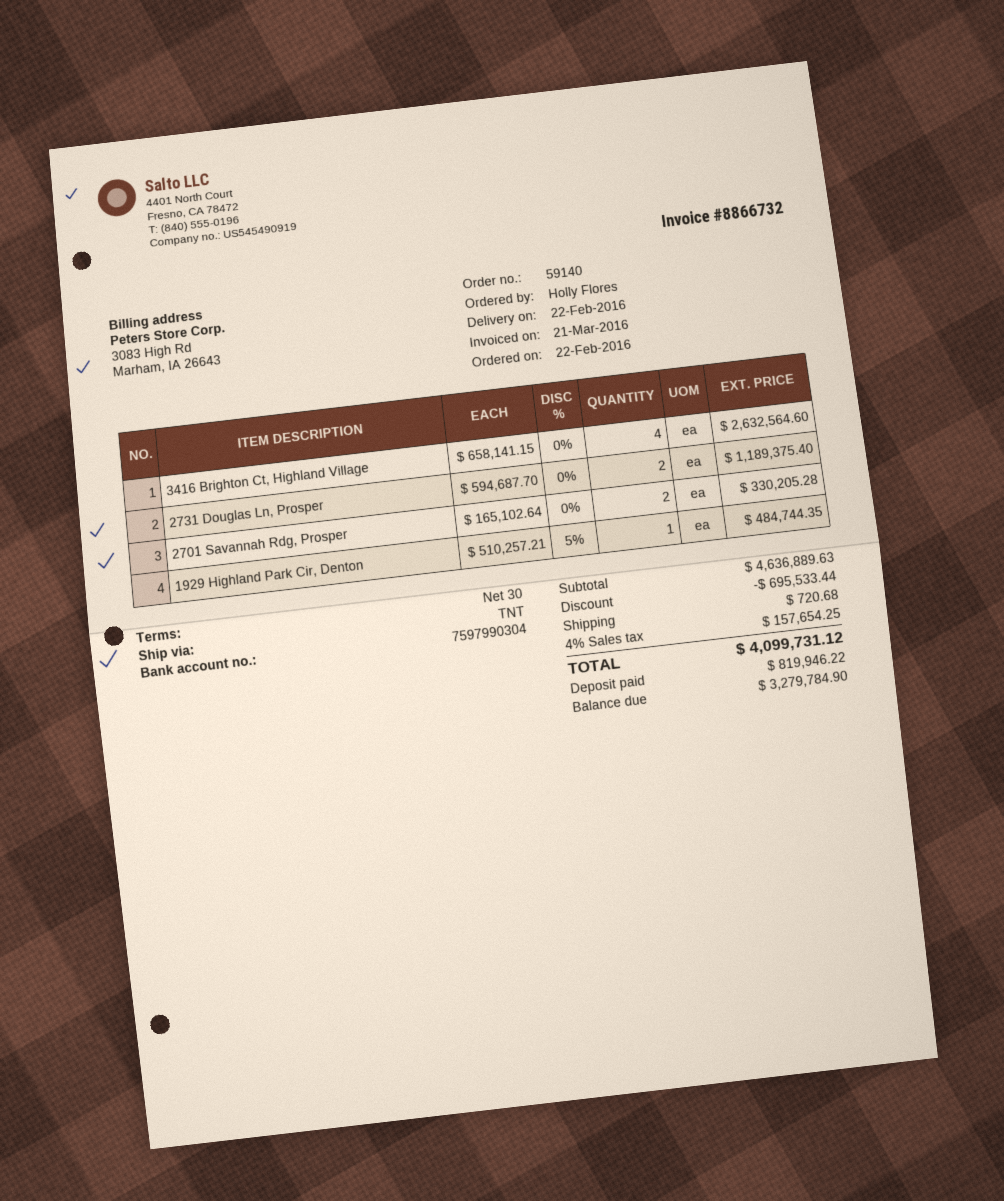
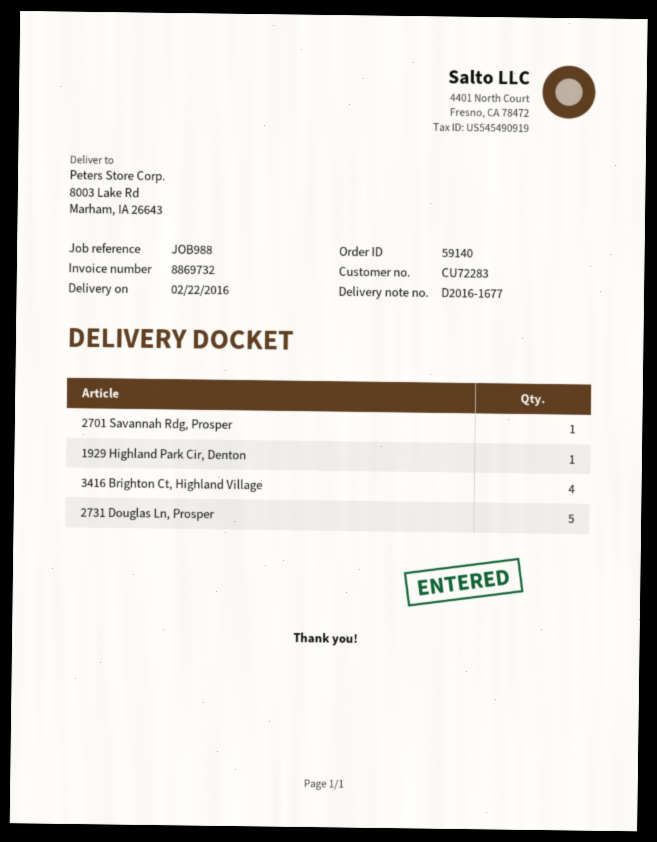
invoice number: 8866732 -> 8869732
2731 Douglas Ln, Prosper: 2 -> 5
2701 Savannah Rdg, Prosper: 2 -> 1

